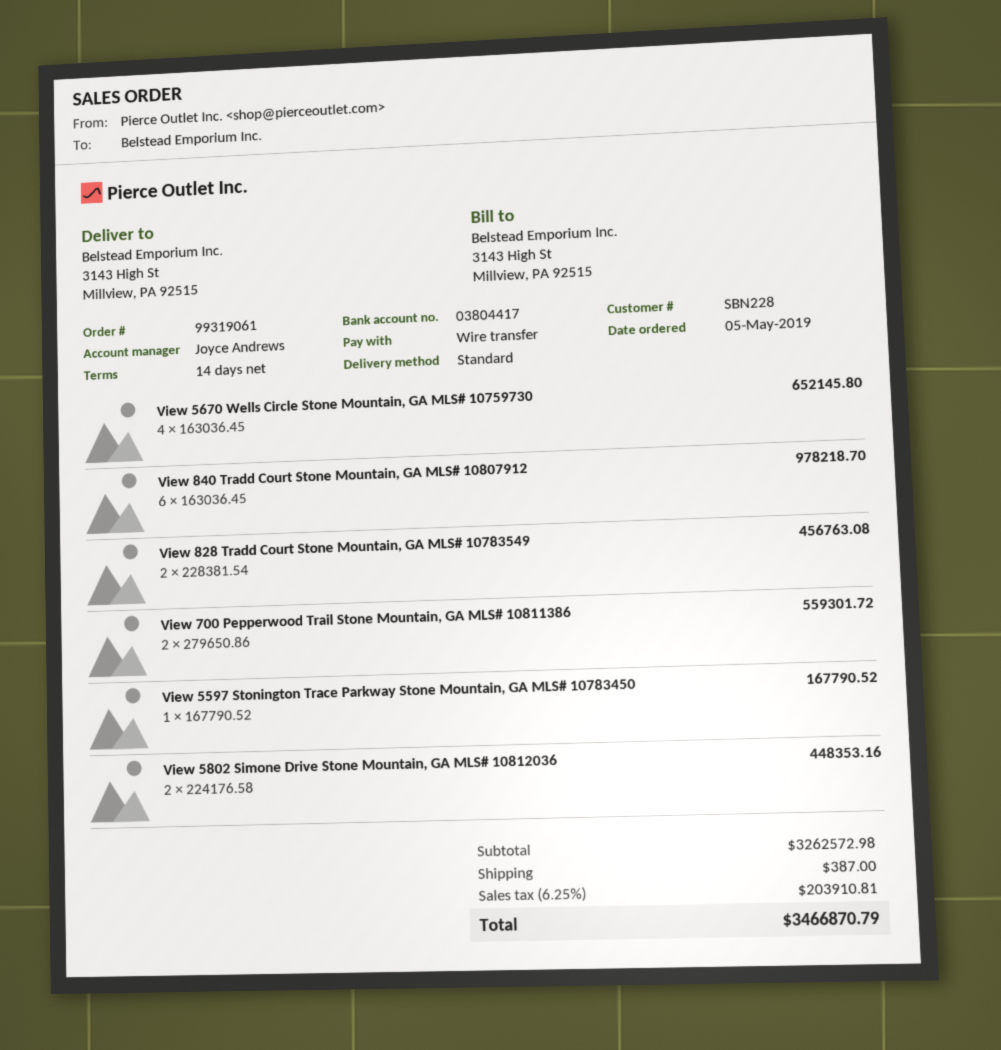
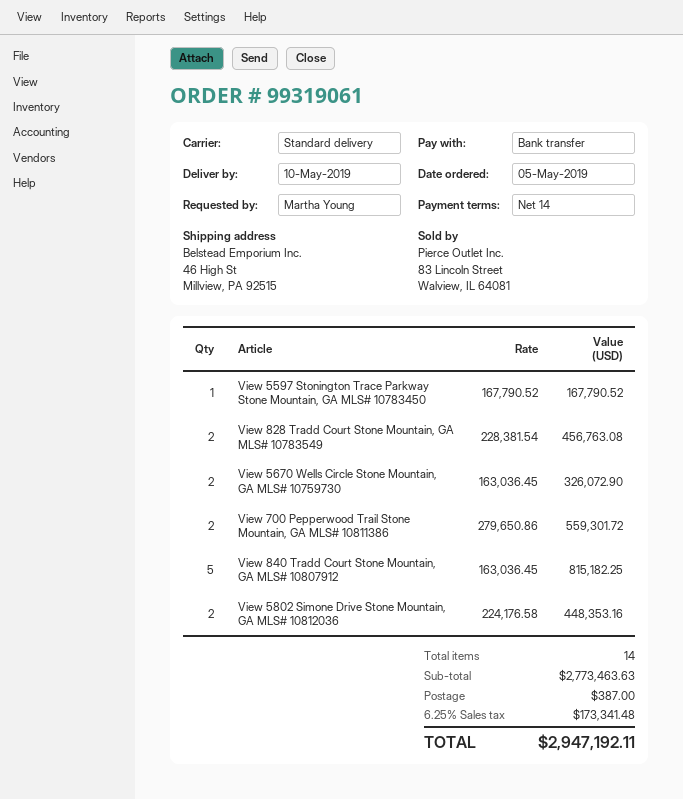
ship to: 3143 High St, Millview, PA 92515 -> 46 High St, Millview, PA 92515
View 5670 Wells Circle Stone Mountain, GA MLS# 10759730: 4 x 163036.45 = 652145.80 -> 2 x 163036.45 = 326072.90
View 840 Tradd Court Stone Mountain, GA MLS# 10807912: 6 x 163036.45 = 978218.70 -> 5 x 163036.45 = 815182.25
subtotal: 3262572.98 -> 2773463.63
tax: 6.25% = 203910.81 -> 6.25% = 173341.48
total: 3466870.79 -> 2947192.11

